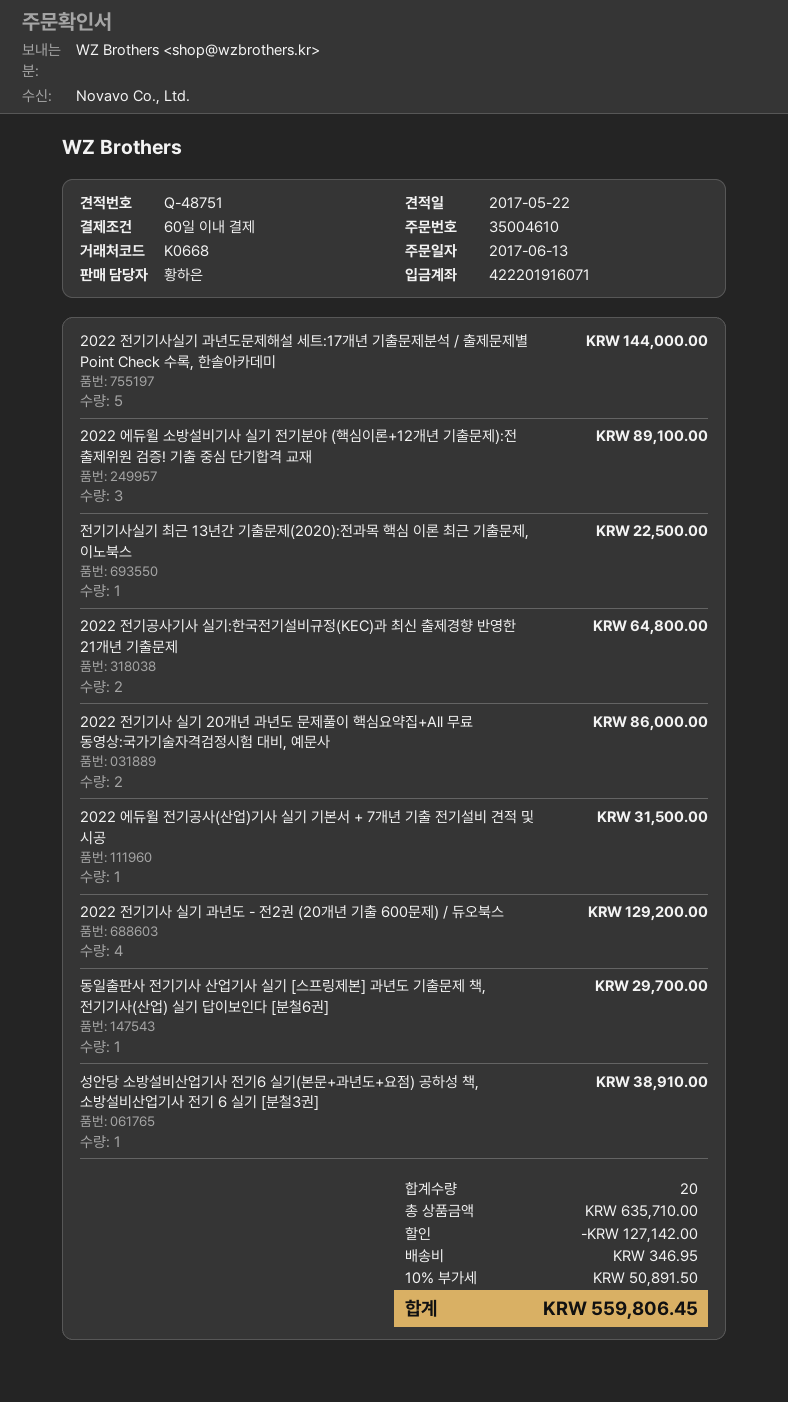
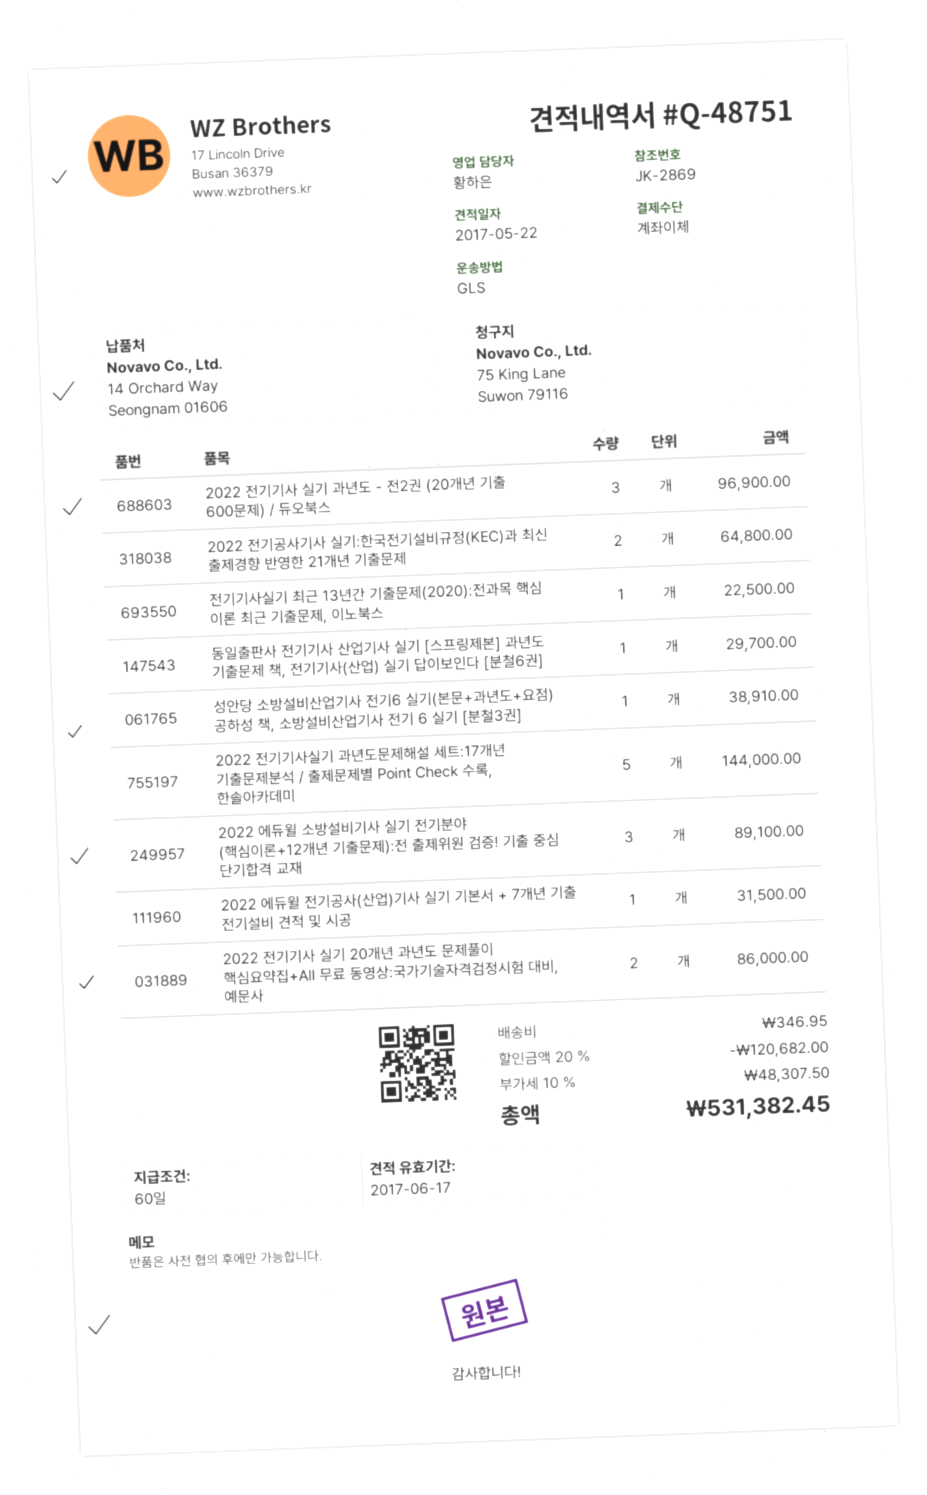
2022 전기기사 실기 과년도 - 전2권 (20개년 기출 600문제) / 듀오북스: 4 for 129200.00 -> 3 for 96900.00
discount: 127142.00 -> 120682.00
tax: 10% = 50891.50 -> 10% = 48307.50
total: 559806.45 -> 531382.45

